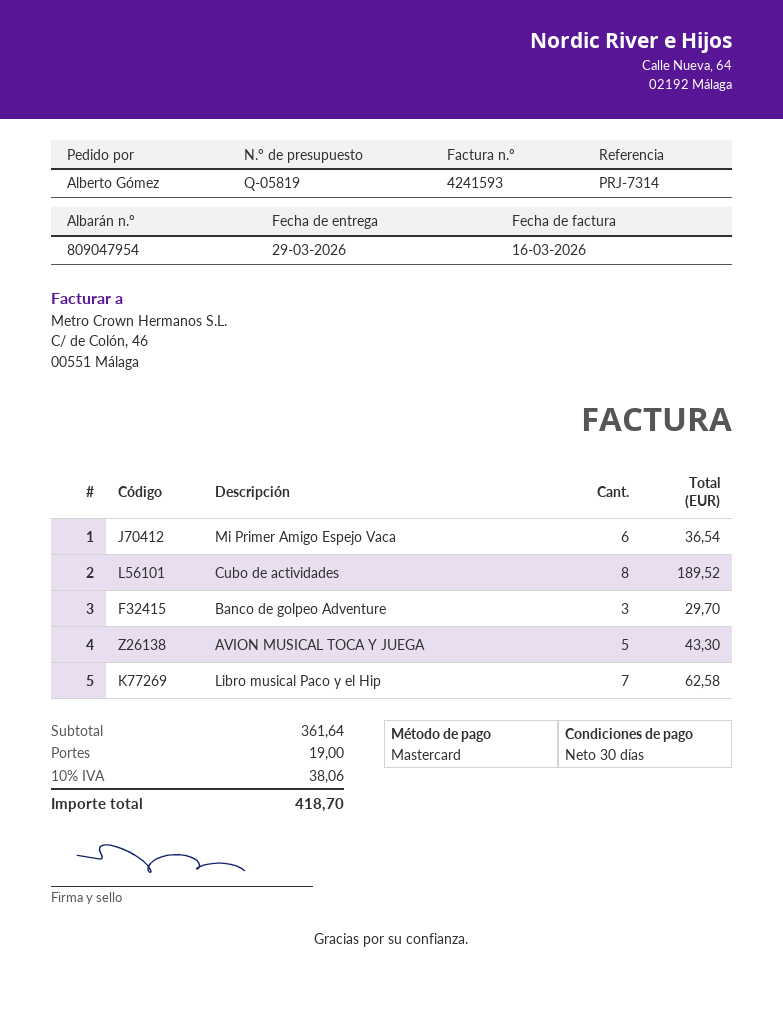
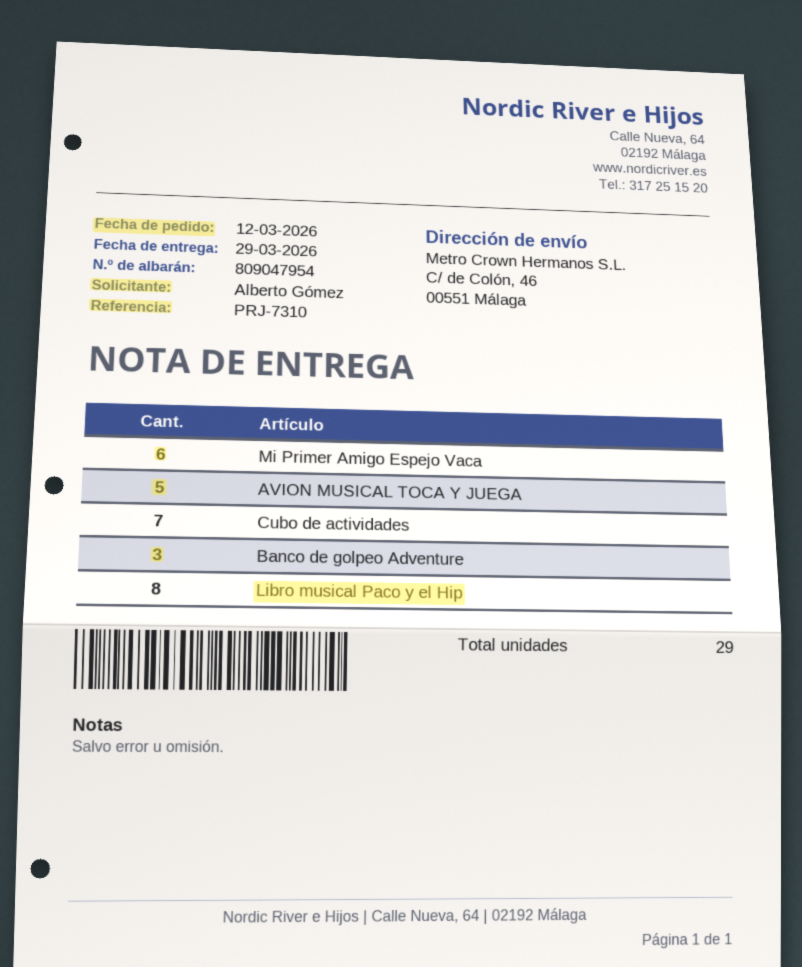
reference: PRJ-7314 -> PRJ-7310
Cubo de actividades: 8 -> 7
Libro musical Paco y el Hip: 7 -> 8

